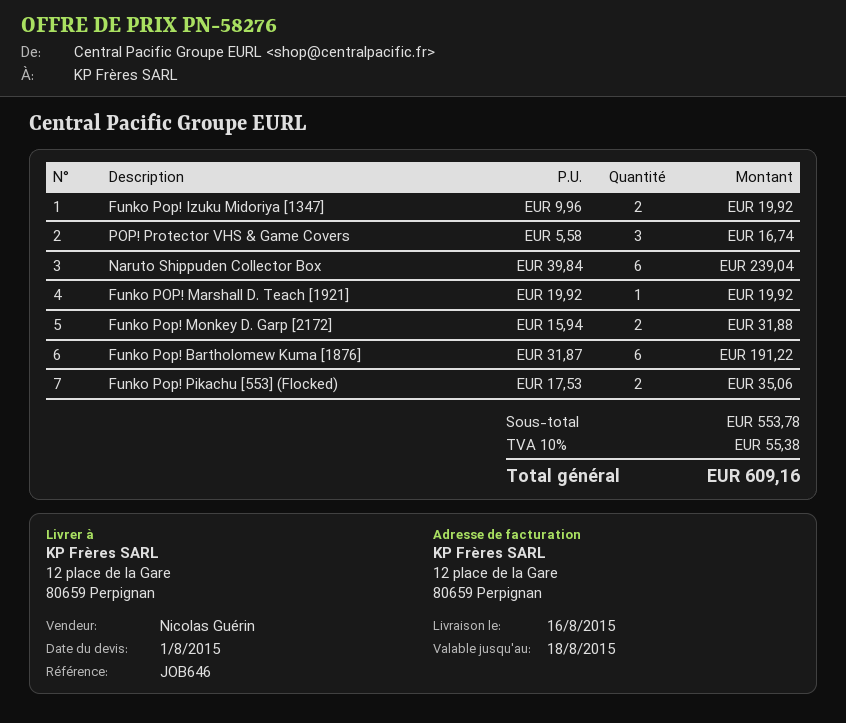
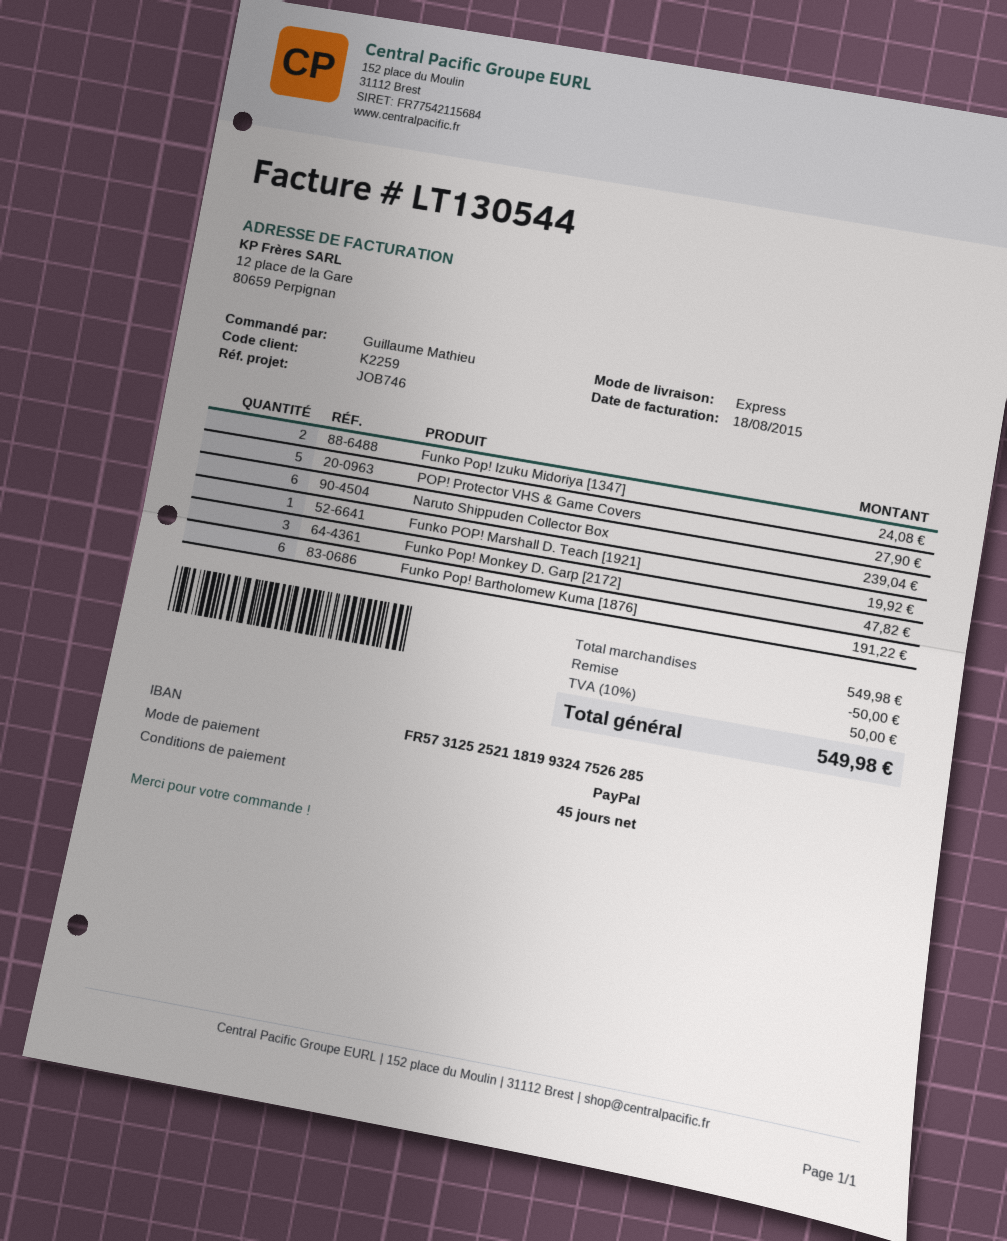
reference: JOB646 -> JOB746
Funko Pop! Izuku Midoriya [1347]: 2 for 19.92 -> 2 for 24.08
POP! Protector VHS & Game Covers: 3 for 16.74 -> 5 for 27.90
Funko Pop! Monkey D. Garp [2172]: 2 for 31.88 -> 3 for 47.82
Funko Pop! Pikachu [553] (Flocked): 2 for 35.06 -> none
subtotal: 553.78 -> 549.98
discount: none -> 50.00
tax: 10% = 55.38 -> 10% = 50.00
total: 609.16 -> 549.98

